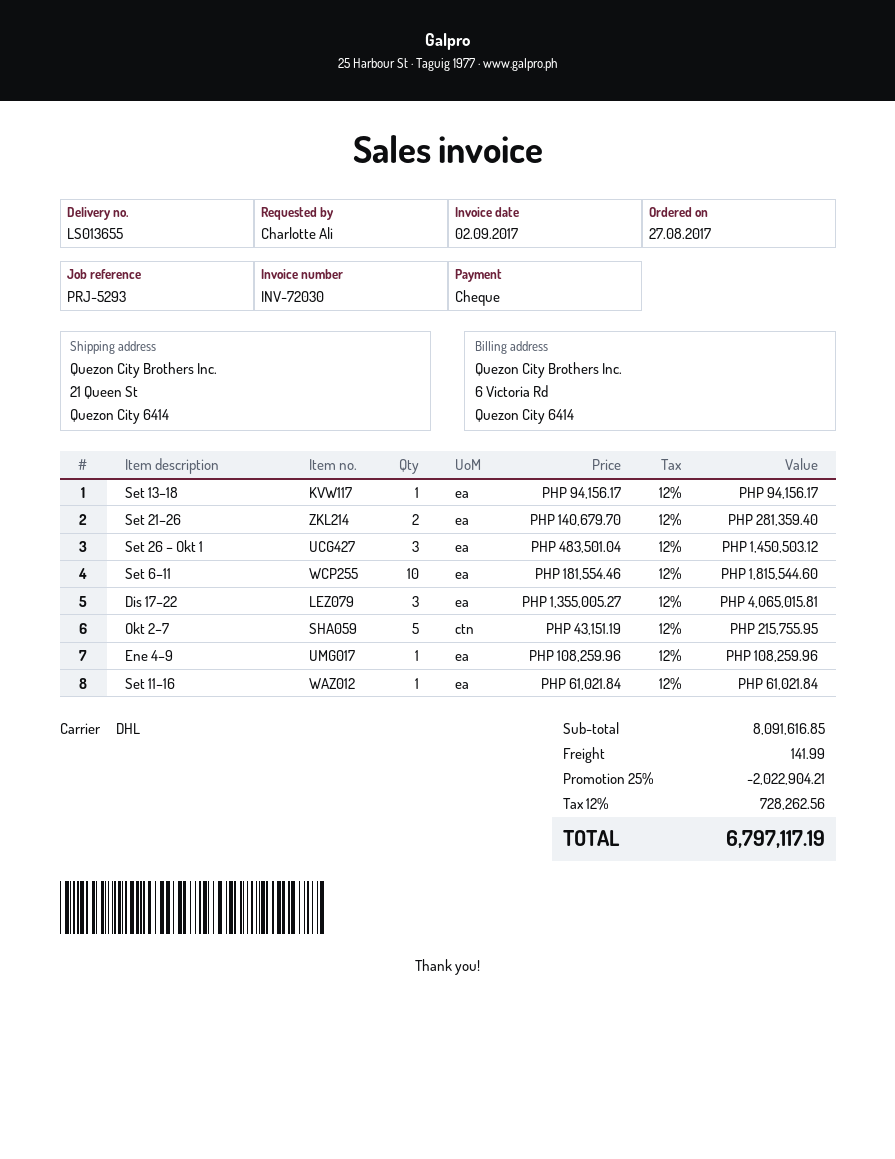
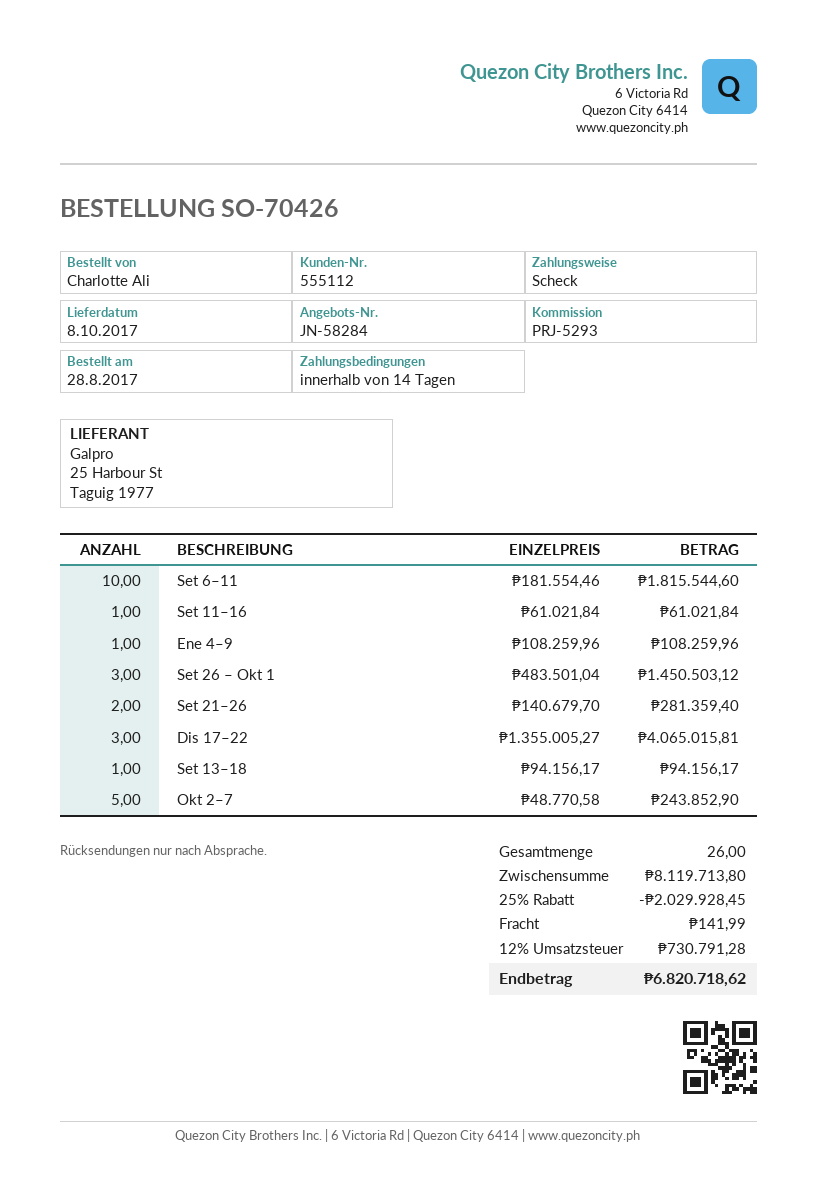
order date: 2017-08-27 -> 2017-08-28
Okt 2–7: 5 x 43151.19 = 215755.95 -> 5 x 48770.58 = 243852.90
subtotal: 8091616.85 -> 8119713.80
discount: 25% = 2022904.21 -> 25% = 2029928.45
tax: 12% = 728262.56 -> 12% = 730791.28
total: 6797117.19 -> 6820718.62

